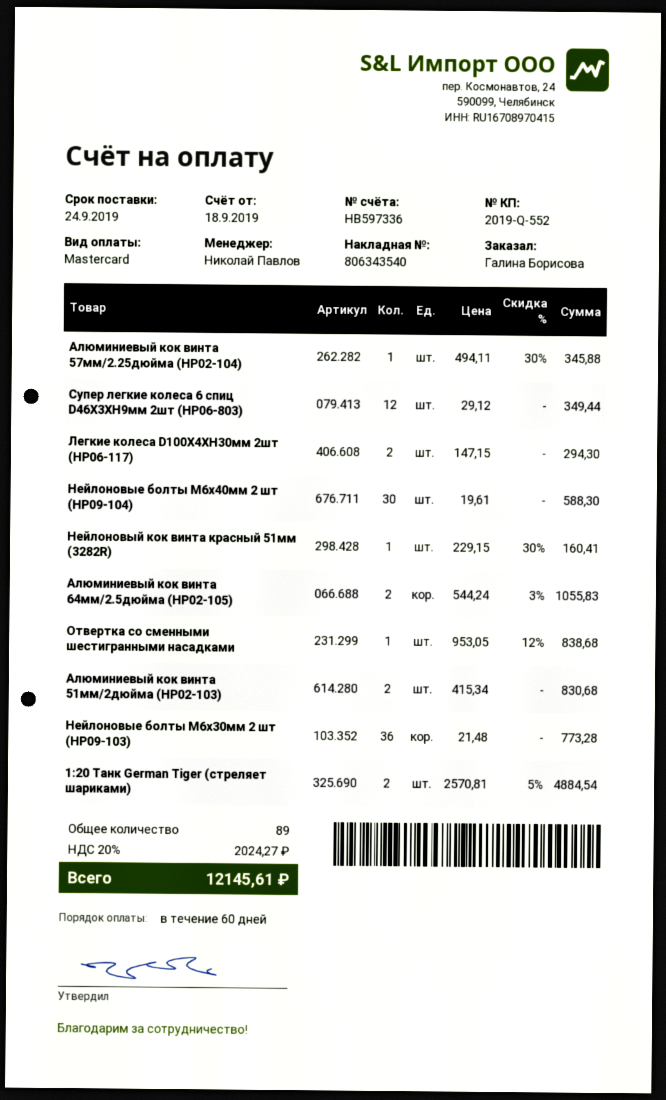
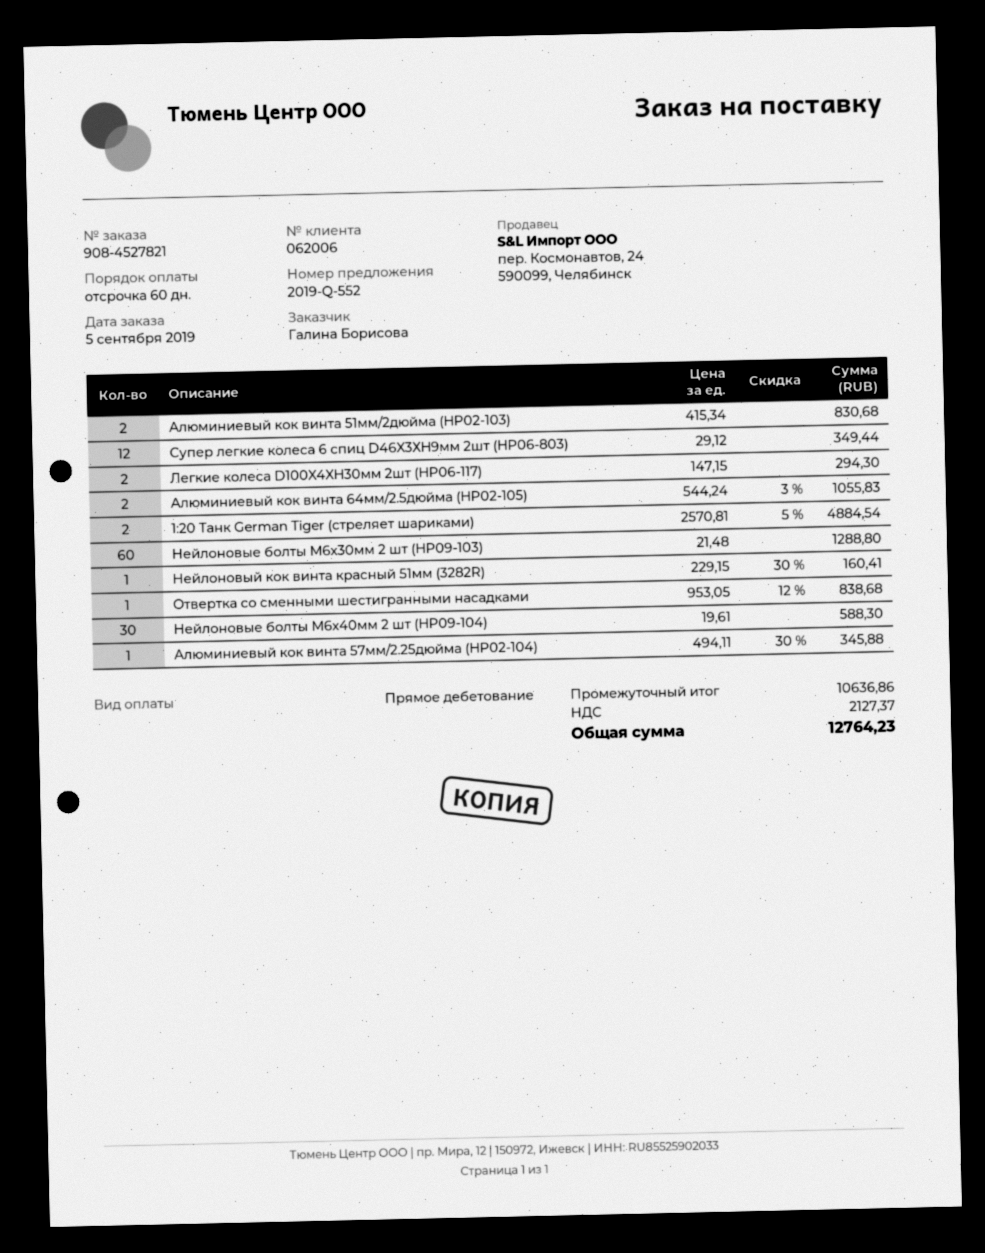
payment method: Mastercard -> direct debit
Нейлоновые болты М6х30мм 2 шт (HP09-103): 36 x 21.48 = 773.28 -> 60 x 21.48 = 1288.80
tax: 2024.27 -> 2127.37
total: 12145.61 -> 12764.23

